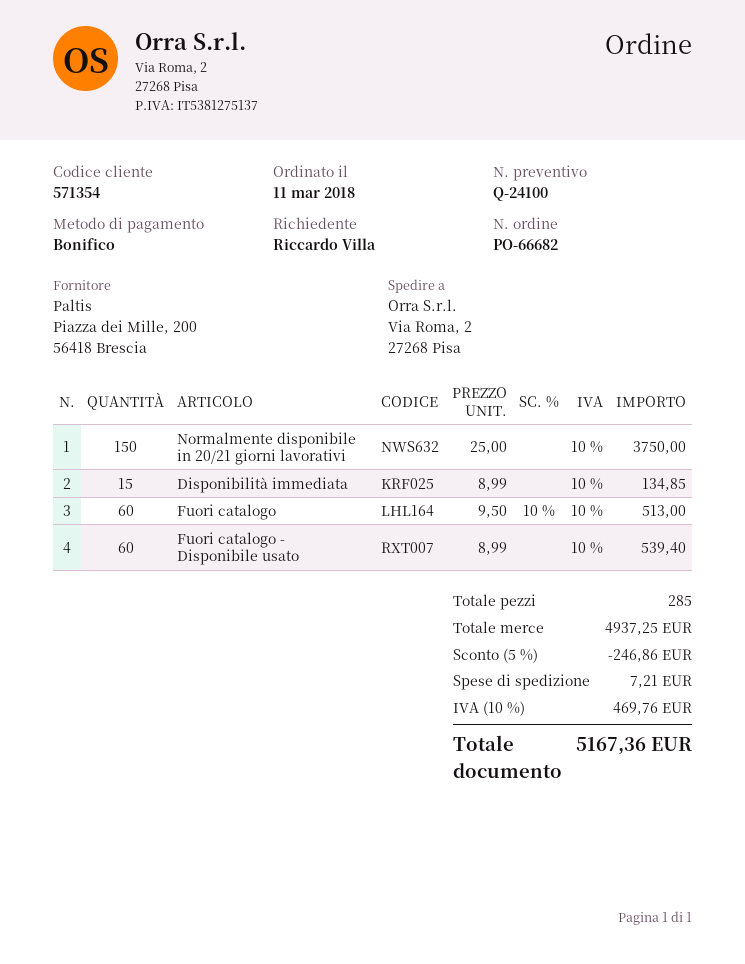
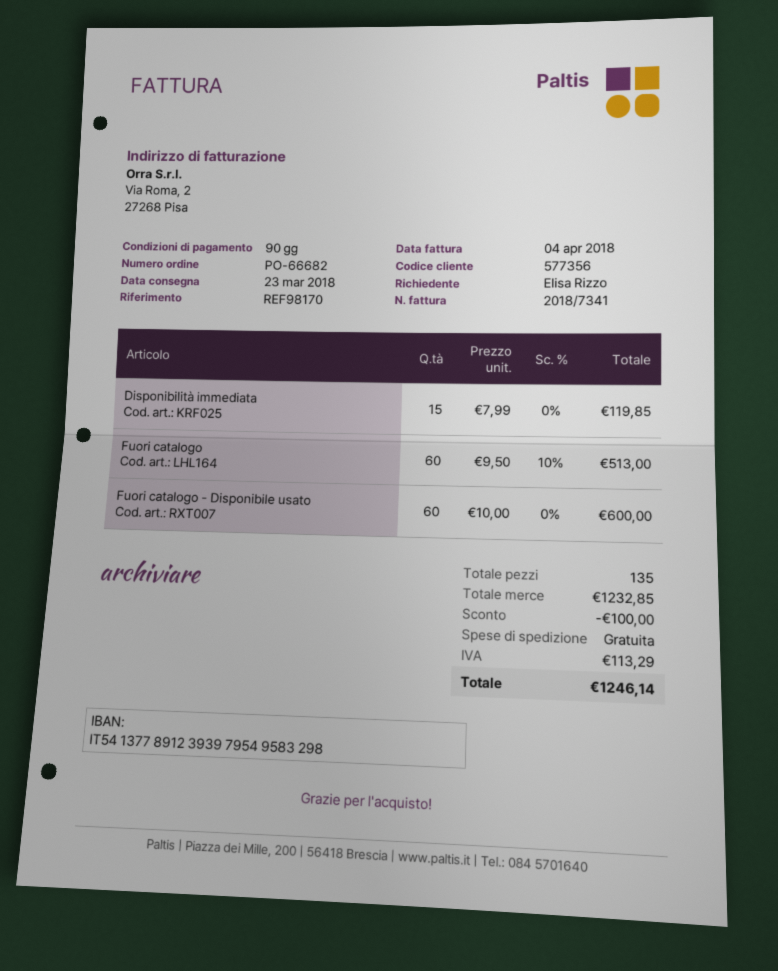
customer number: 571354 -> 577356
ordered by: Riccardo Villa -> Elisa Rizzo
Normalmente disponibile in 20/21 giorni lavorativi: 150 x 25.00 = 3750.00 -> none
Disponibilità immediata: 15 x 8.99 = 134.85 -> 15 x 7.99 = 119.85
Fuori catalogo - Disponibile usato: 60 x 8.99 = 539.40 -> 60 x 10.00 = 600.00
total quantity: 285 -> 135
subtotal: 4937.25 -> 1232.85
discount: 246.86 -> 100.00
shipping: 7.21 -> 0.00
tax: 469.76 -> 113.29
total: 5167.36 -> 1246.14

